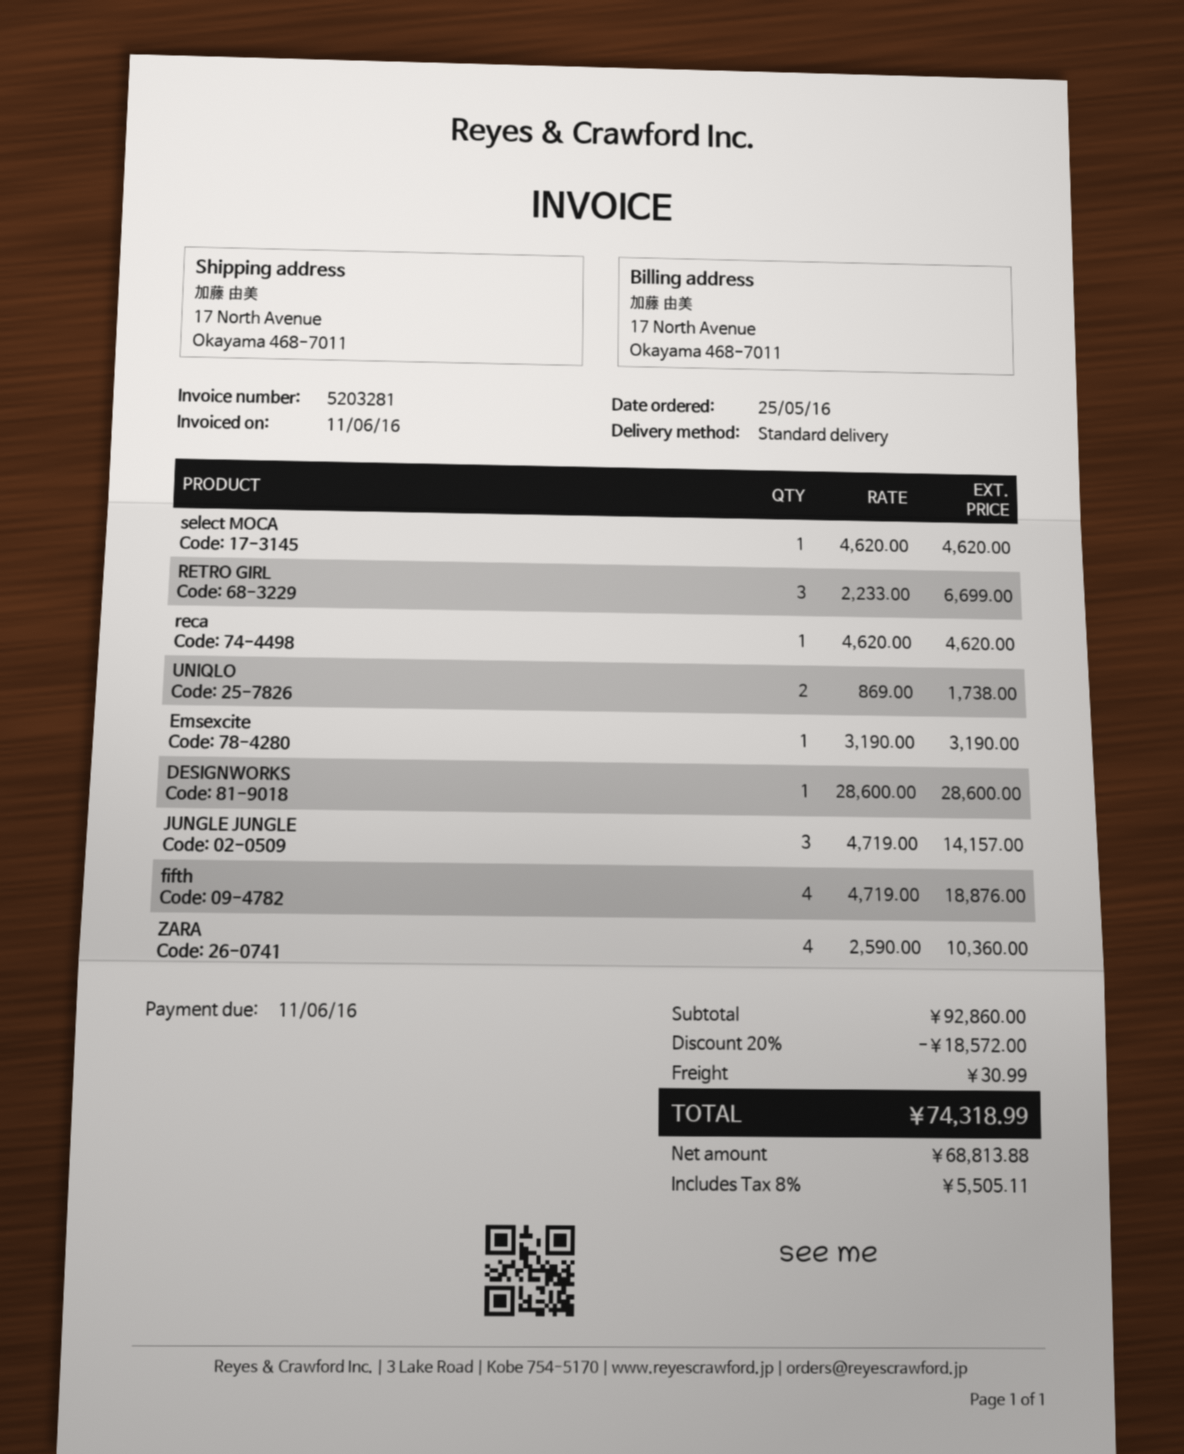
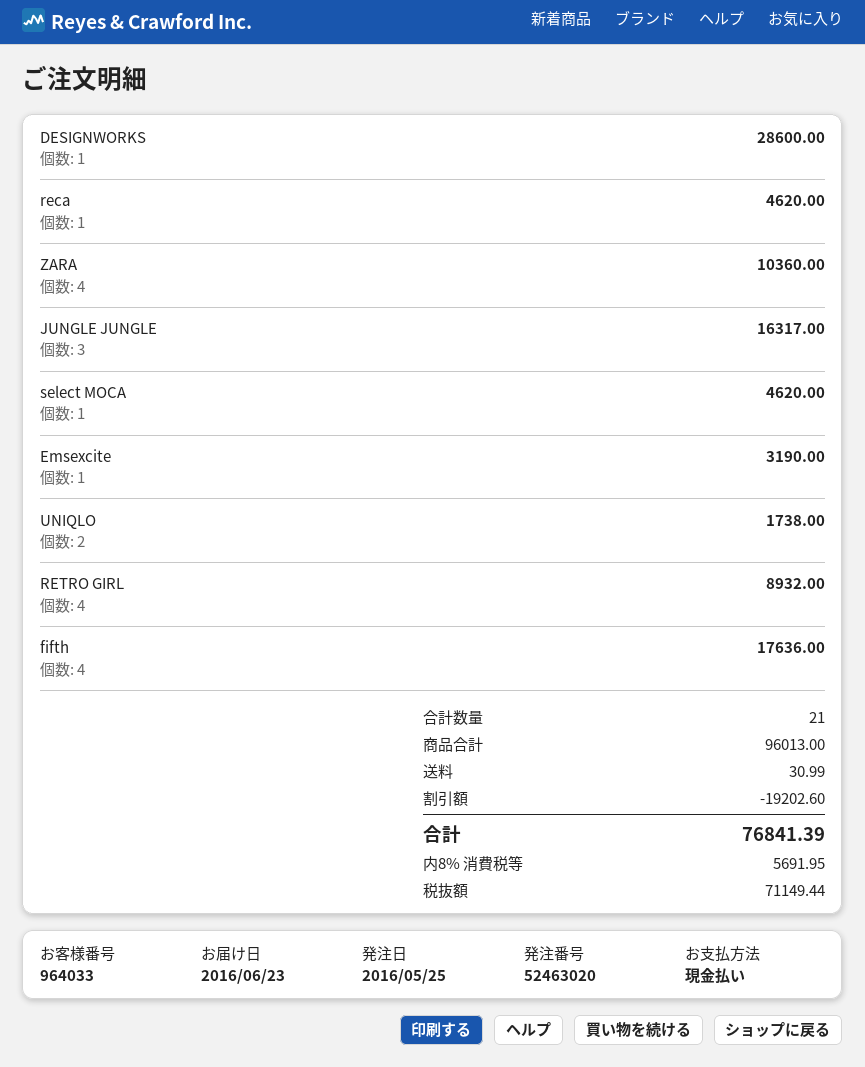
RETRO GIRL: 3 for 6699.00 -> 4 for 8932.00
JUNGLE JUNGLE: 3 for 14157.00 -> 3 for 16317.00
fifth: 4 for 18876.00 -> 4 for 17636.00
subtotal: 92860.00 -> 96013.00
discount: 18572.00 -> 19202.60
net: 68813.88 -> 71149.44
tax: 8% = 5505.11 -> 8% = 5691.95
total: 74318.99 -> 76841.39

